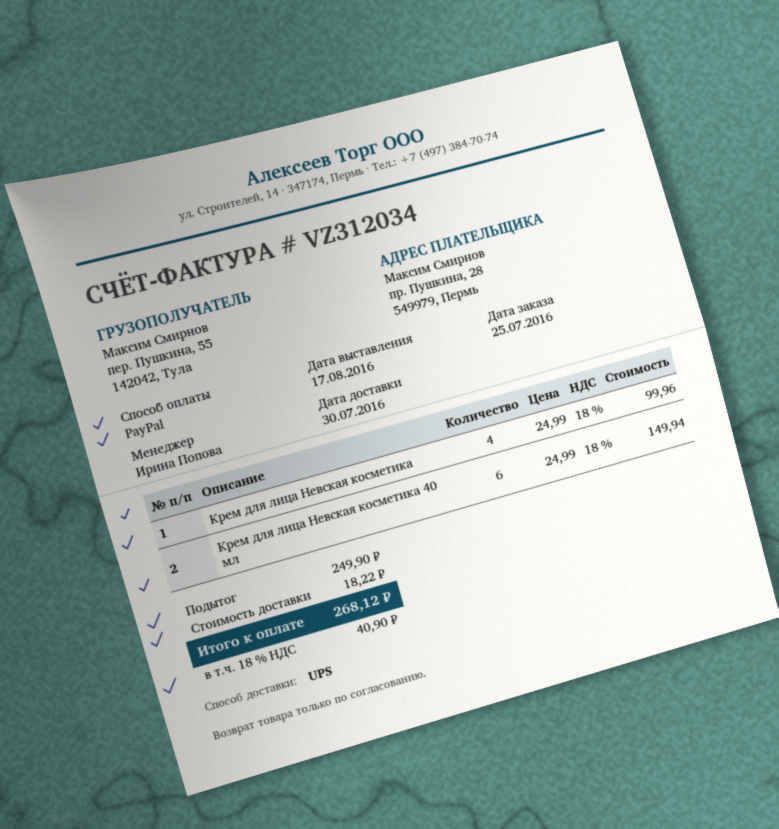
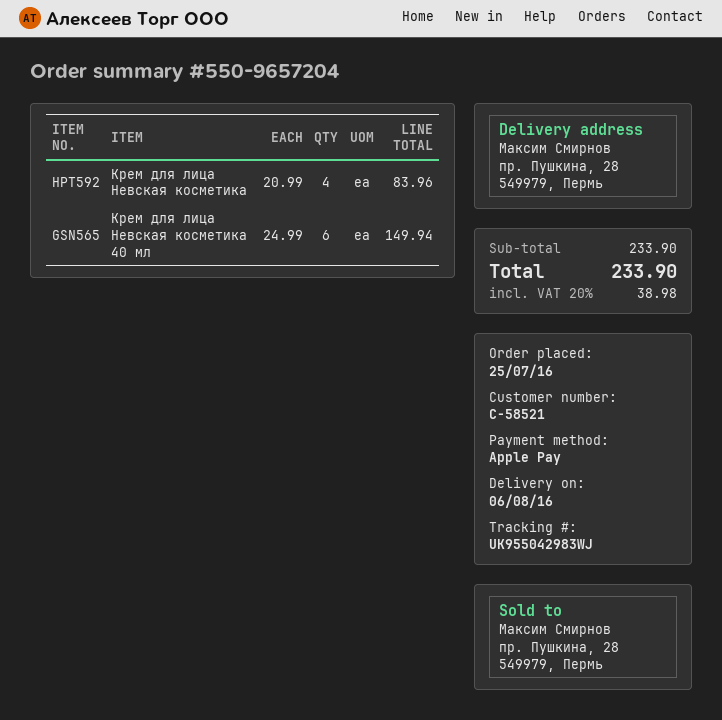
delivery date: 2016-07-30 -> 2016-08-06
payment method: PayPal -> Apple Pay
ship to: пер. Пушкина, 55, 142042, Тула -> пр. Пушкина, 28, 549979, Пермь
Крем для лица Невская косметика: 4 x 24.99 = 99.96 -> 4 x 20.99 = 83.96
subtotal: 249.90 -> 233.90
shipping: 18.22 -> none
tax: 18% = 40.90 -> 20% = 38.98
total: 268.12 -> 233.90

